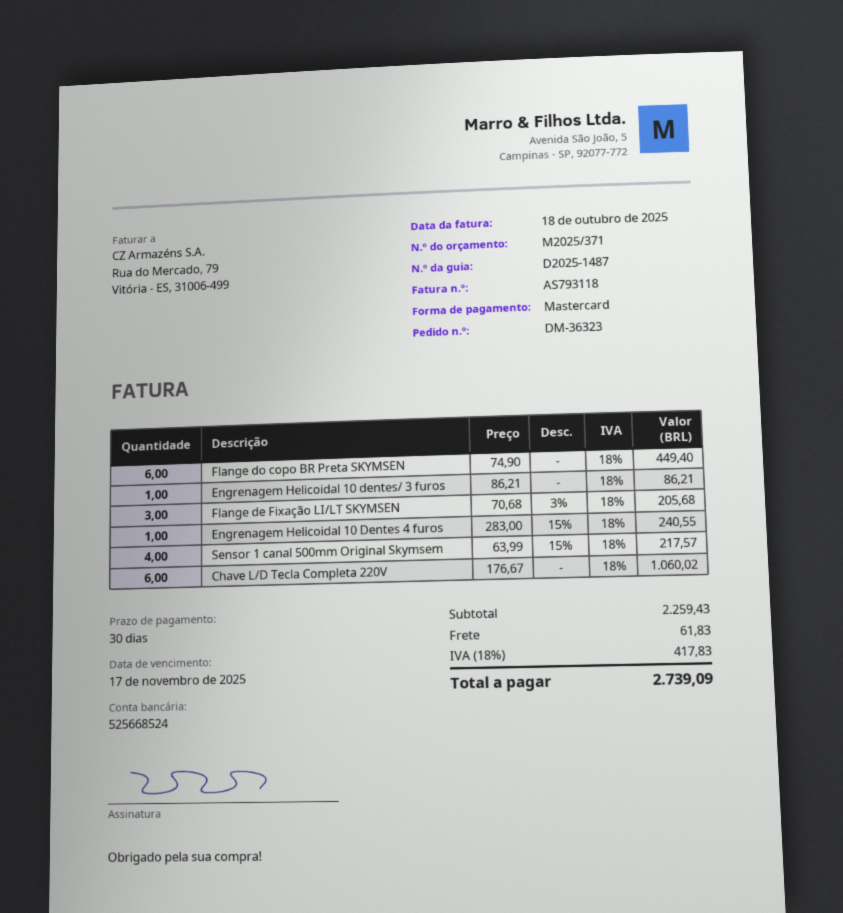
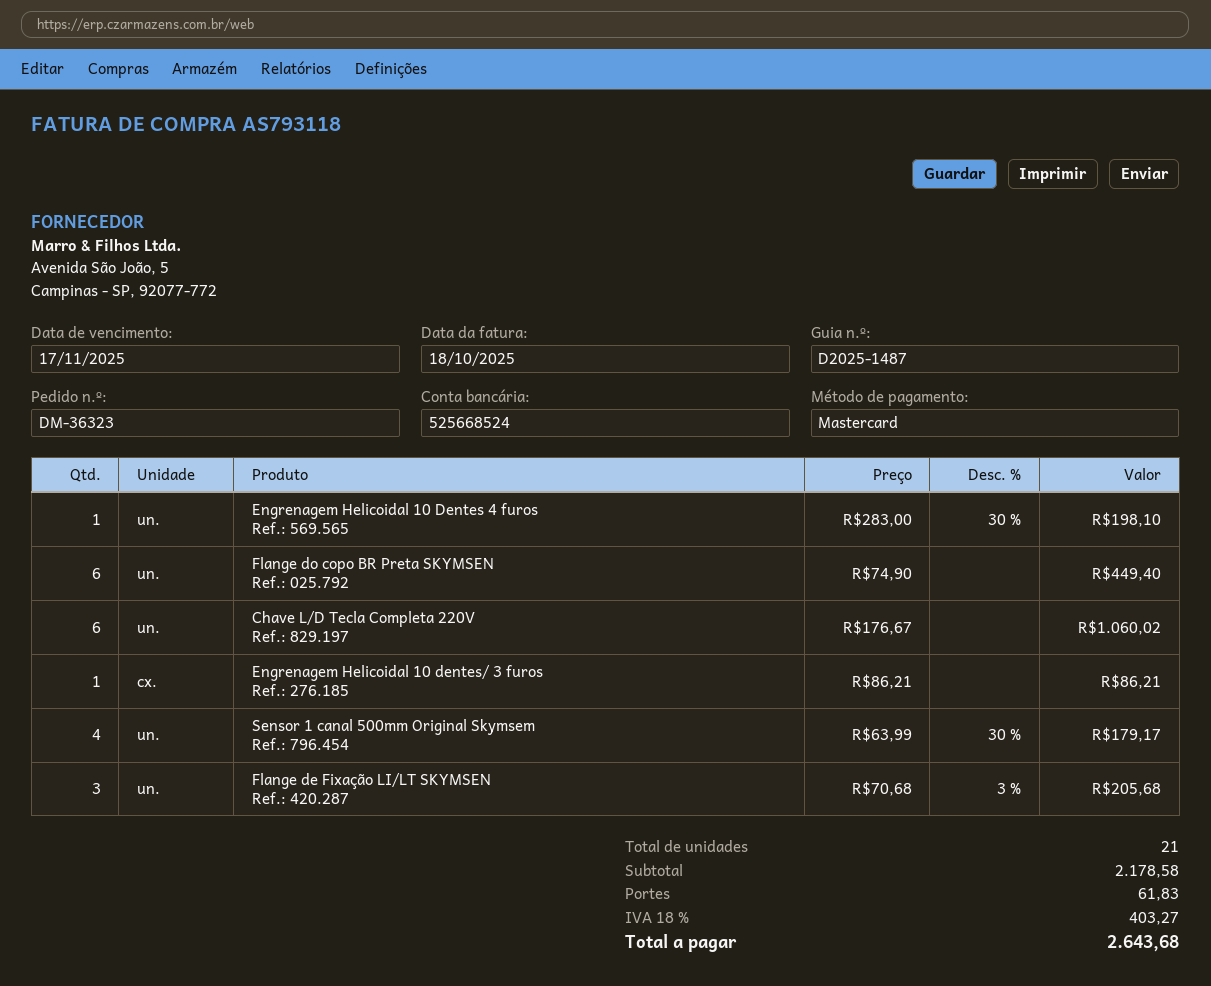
Engrenagem Helicoidal 10 Dentes 4 furos: 1 x 283.00 - 15% = 240.55 -> 1 x 283.00 - 30% = 198.10
Sensor 1 canal 500mm Original Skymsem: 4 x 63.99 - 15% = 217.57 -> 4 x 63.99 - 30% = 179.17
subtotal: 2259.43 -> 2178.58
tax: 18% = 417.83 -> 18% = 403.27
total: 2739.09 -> 2643.68

